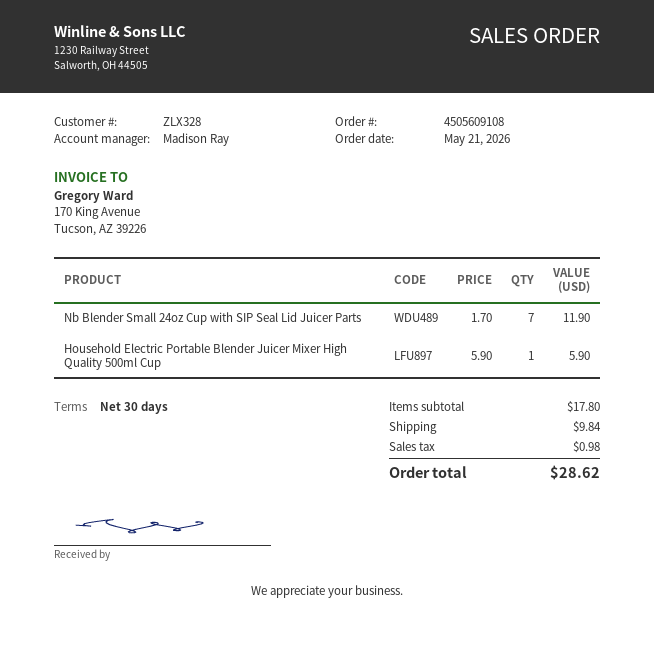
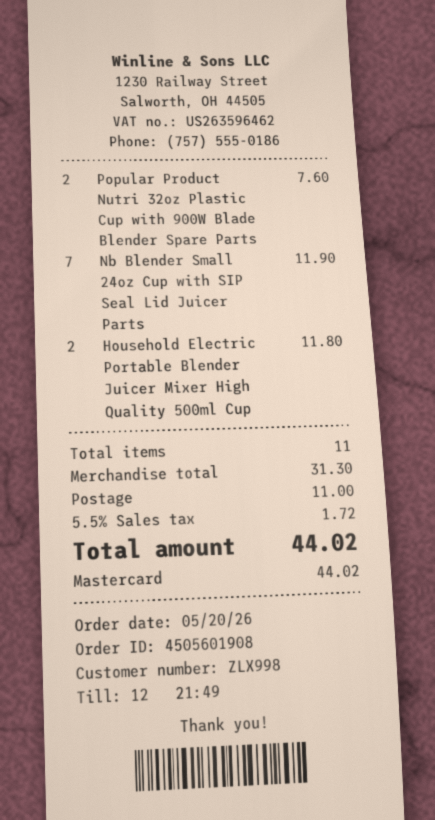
order number: 4505609108 -> 4505601908
order date: 2026-05-21 -> 2026-05-20
customer number: ZLX328 -> ZLX998
Household Electric Portable Blender Juicer Mixer High Quality 500ml Cup: 1 for 5.90 -> 2 for 11.80
Popular Product Nutri 32oz Plastic Cup with 900W Blade Blender Spare Parts: none -> 2 for 7.60
subtotal: 17.80 -> 31.30
shipping: 9.84 -> 11.00
tax: 0.98 -> 1.72
total: 28.62 -> 44.02

